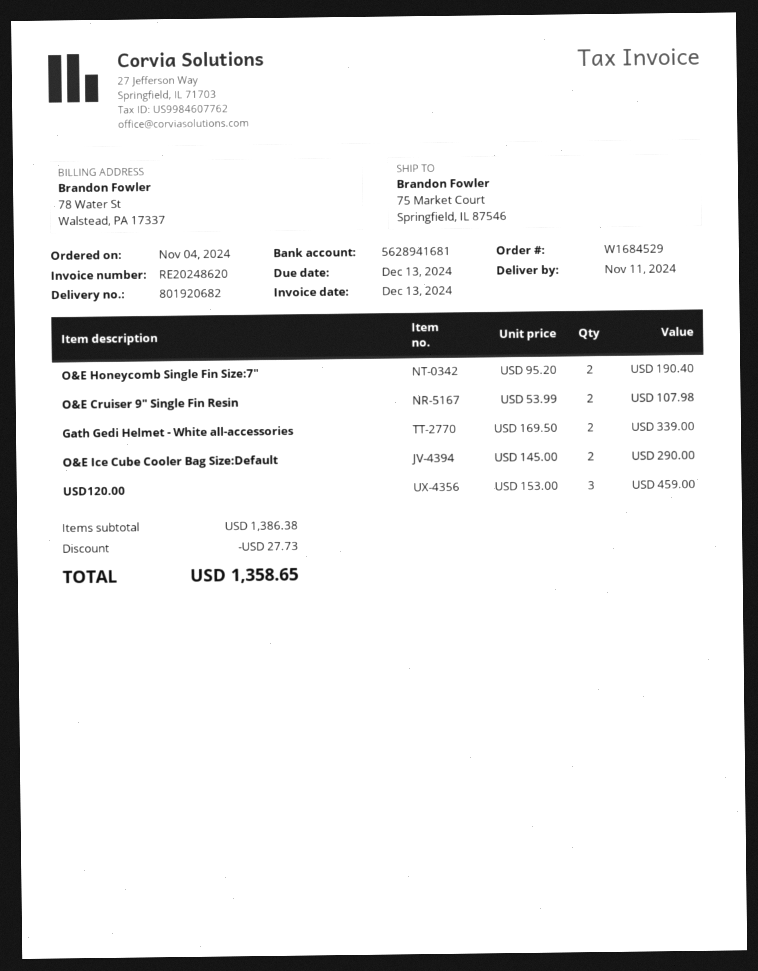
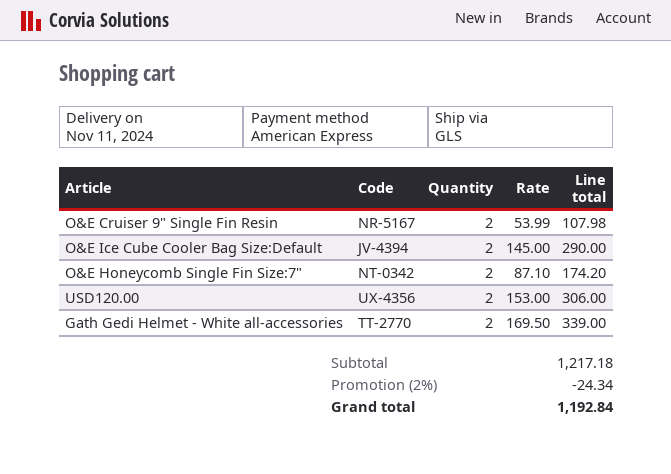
O&E Honeycomb Single Fin Size:7": 2 x 95.20 = 190.40 -> 2 x 87.10 = 174.20
USD120.00: 3 x 153.00 = 459.00 -> 2 x 153.00 = 306.00
subtotal: 1386.38 -> 1217.18
discount: 27.73 -> 24.34
total: 1358.65 -> 1192.84

